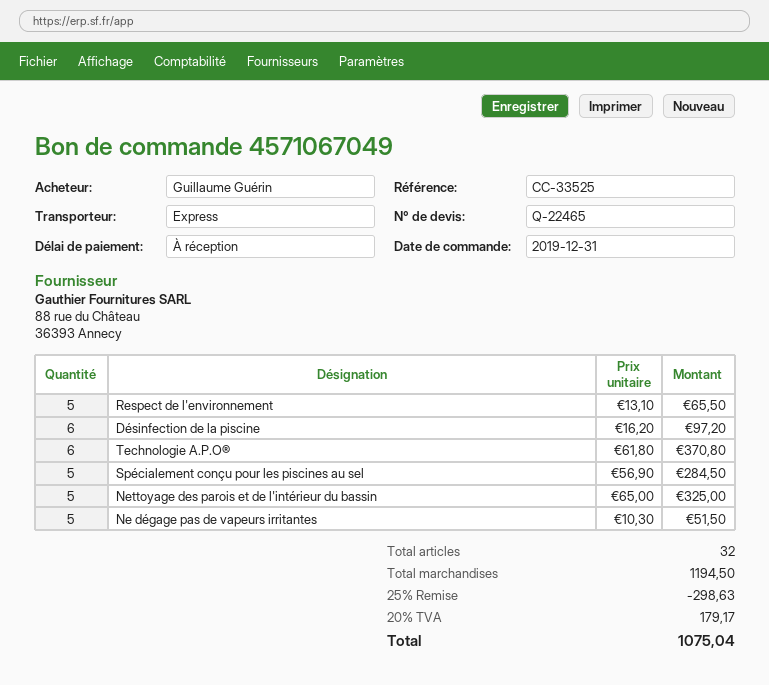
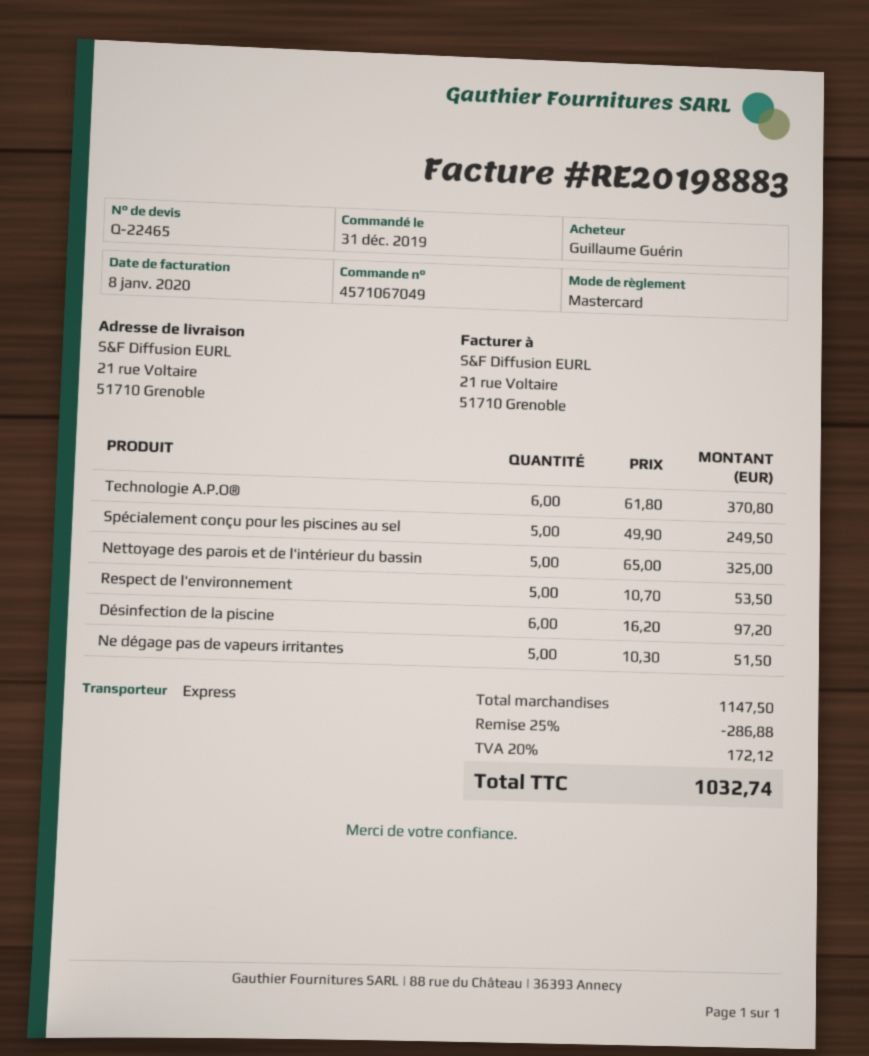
Respect de l'environnement: 5 x 13.10 = 65.50 -> 5 x 10.70 = 53.50
Spécialement conçu pour les piscines au sel: 5 x 56.90 = 284.50 -> 5 x 49.90 = 249.50
subtotal: 1194.50 -> 1147.50
discount: 25% = 298.63 -> 25% = 286.88
tax: 20% = 179.17 -> 20% = 172.12
total: 1075.04 -> 1032.74

